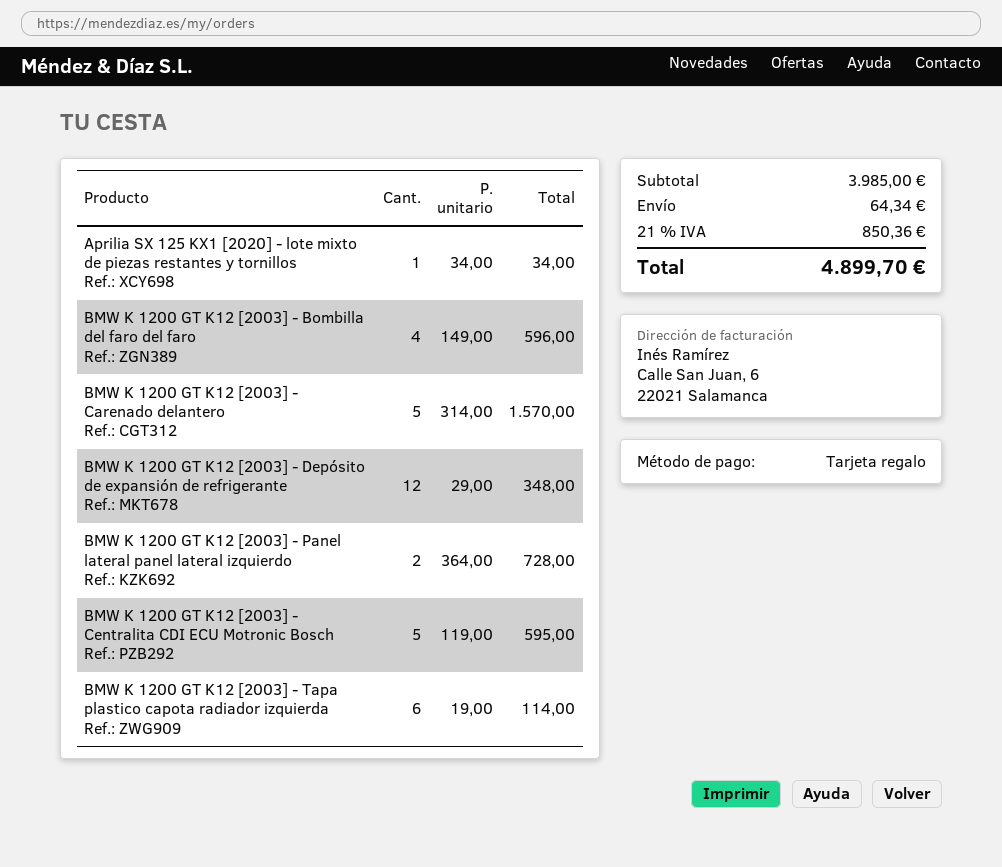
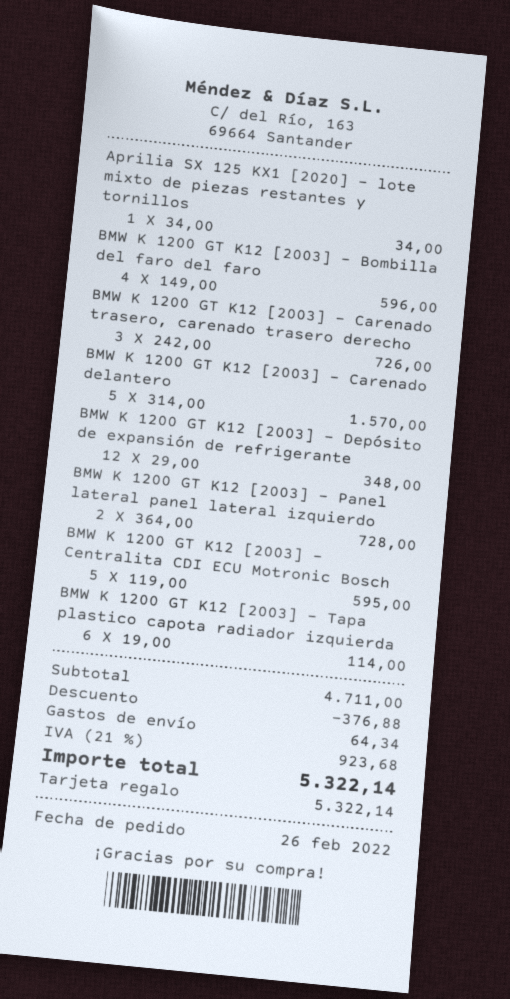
BMW K 1200 GT K12 [2003] - Carenado trasero, carenado trasero derecho: none -> 3 x 242.00 = 726.00
subtotal: 3985.00 -> 4711.00
discount: none -> 376.88
tax: 21% = 850.36 -> 21% = 923.68
total: 4899.70 -> 5322.14

